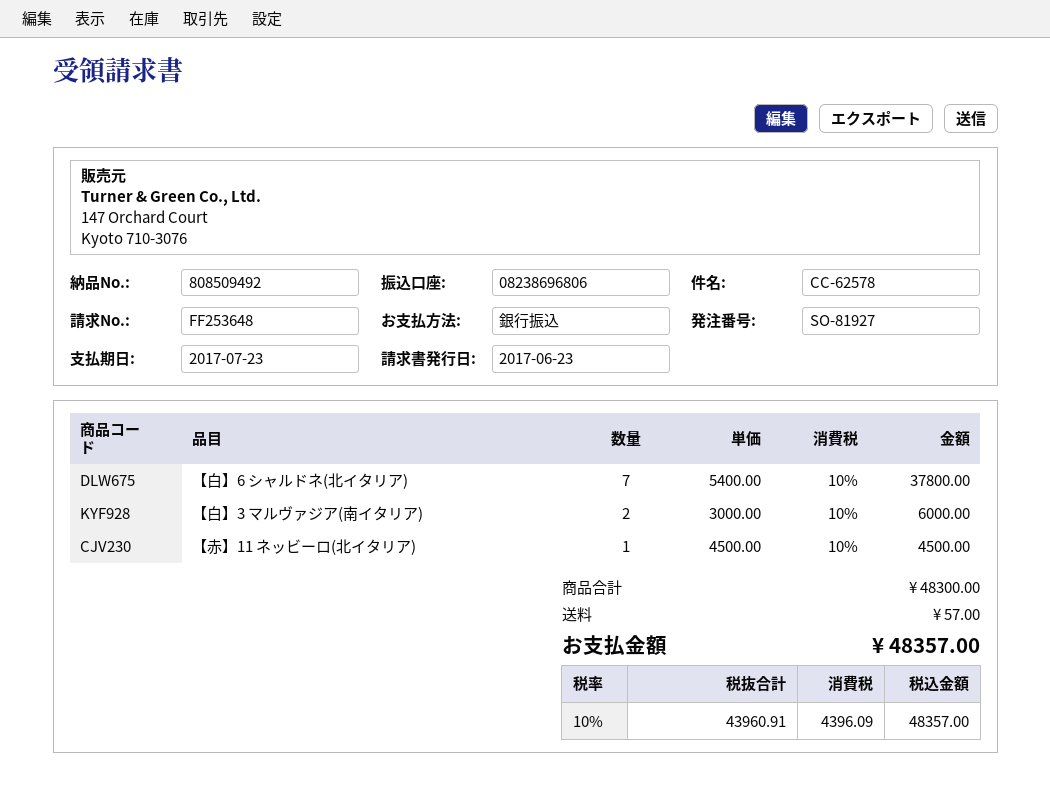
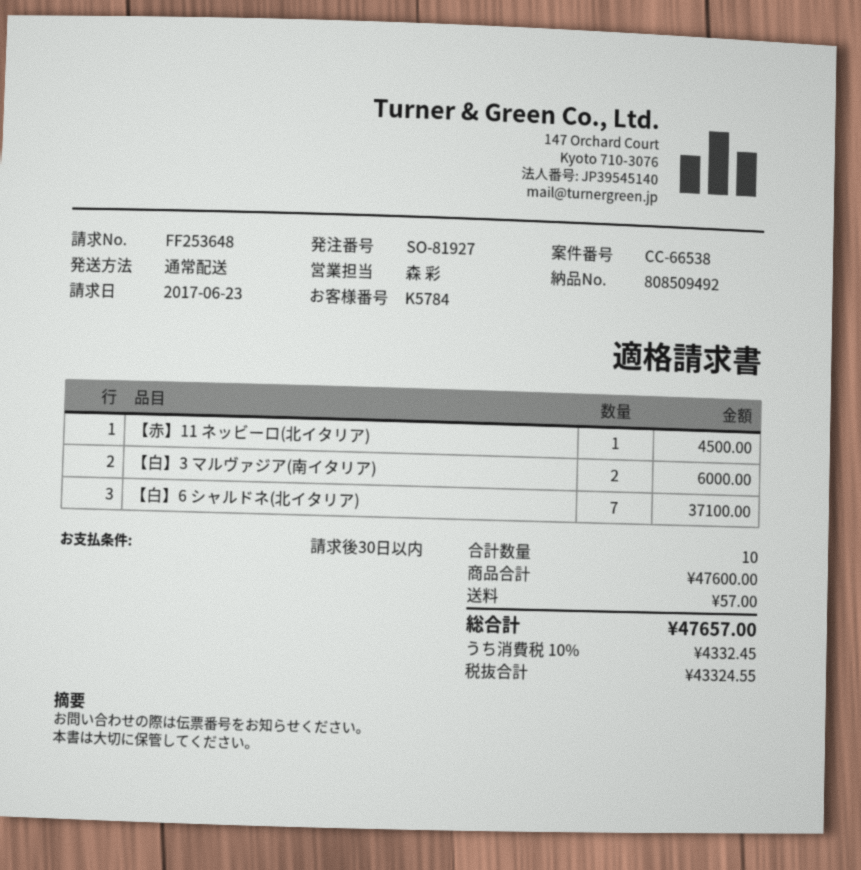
reference: CC-62578 -> CC-66538
【白】6 シャルドネ(北イタリア): 7 for 37800.00 -> 7 for 37100.00
subtotal: 48300.00 -> 47600.00
net: 43960.91 -> 43324.55
tax: 10% = 4396.09 -> 10% = 4332.45
total: 48357.00 -> 47657.00

